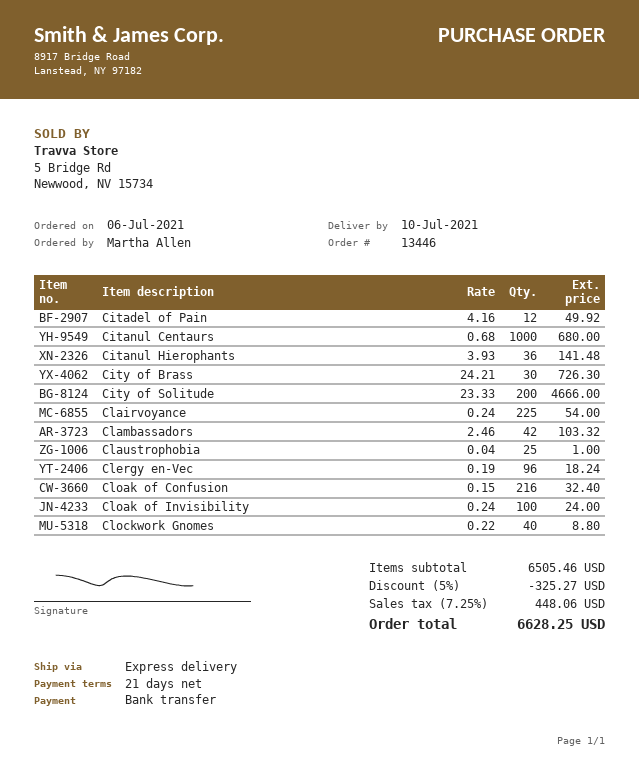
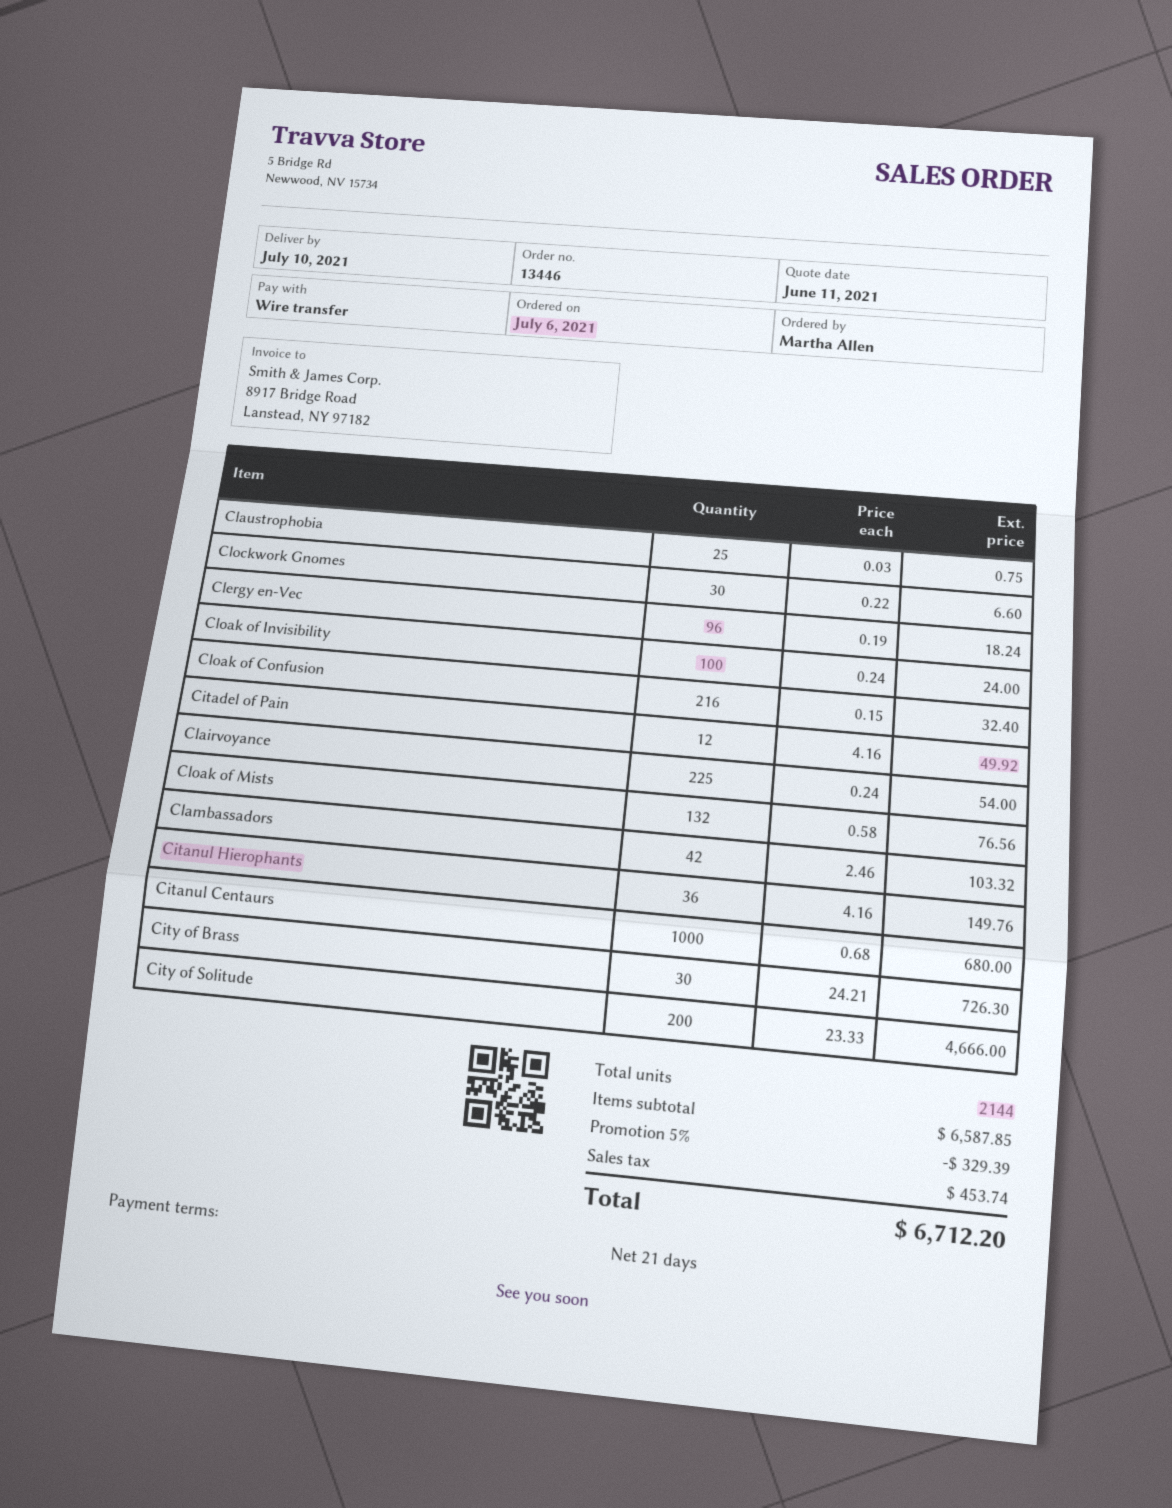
Citanul Hierophants: 36 x 3.93 = 141.48 -> 36 x 4.16 = 149.76
Claustrophobia: 25 x 0.04 = 1.00 -> 25 x 0.03 = 0.75
Clockwork Gnomes: 40 x 0.22 = 8.80 -> 30 x 0.22 = 6.60
Cloak of Mists: none -> 132 x 0.58 = 76.56
subtotal: 6505.46 -> 6587.85
discount: 5% = 325.27 -> 5% = 329.39
tax: 448.06 -> 453.74
total: 6628.25 -> 6712.20

